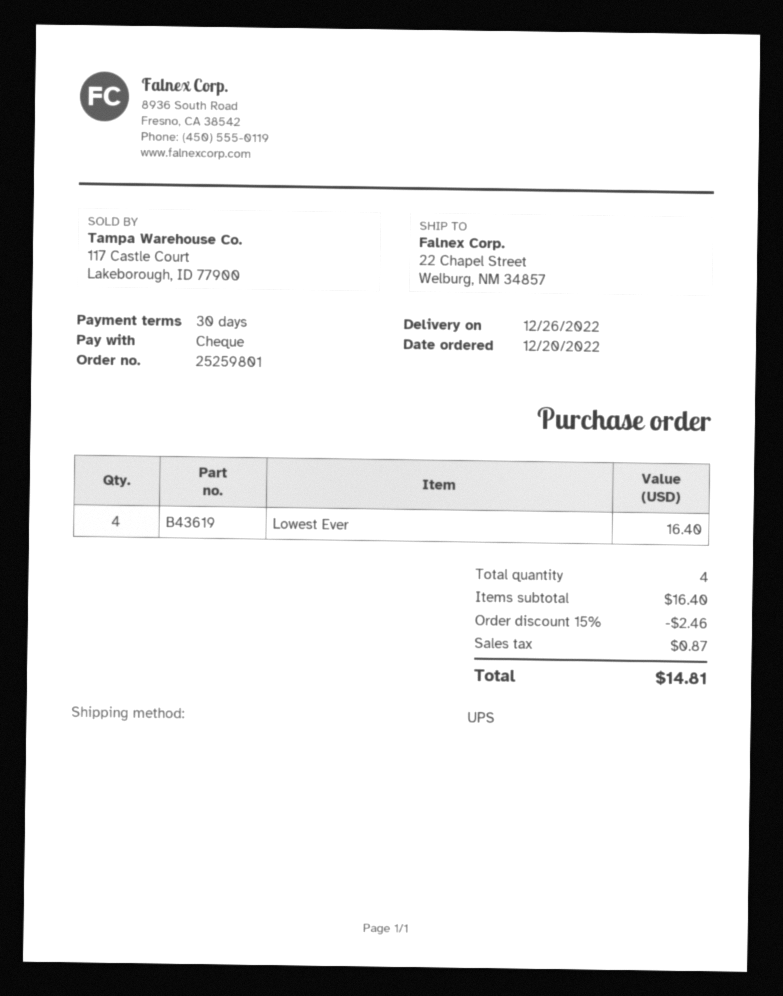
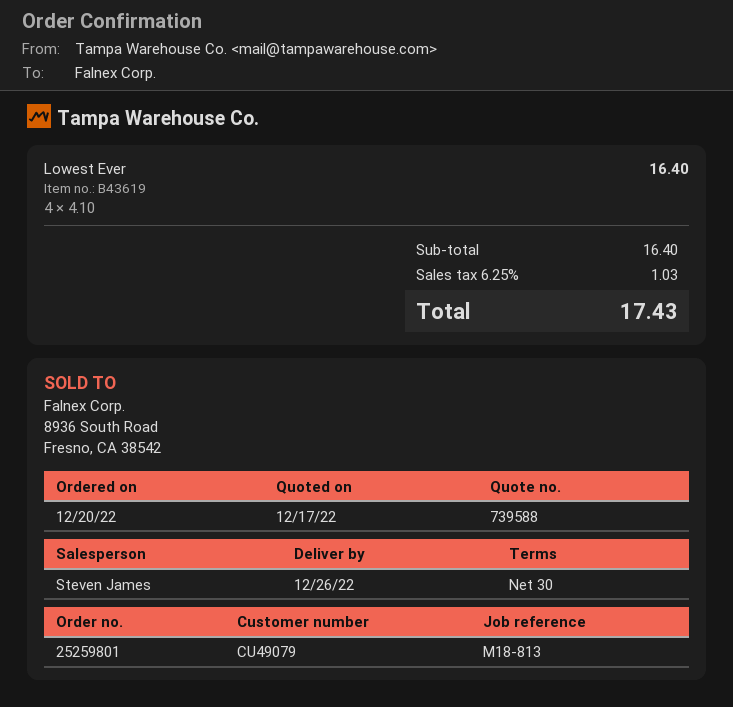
discount: 15% = 2.46 -> none
tax: 0.87 -> 1.03
total: 14.81 -> 17.43

